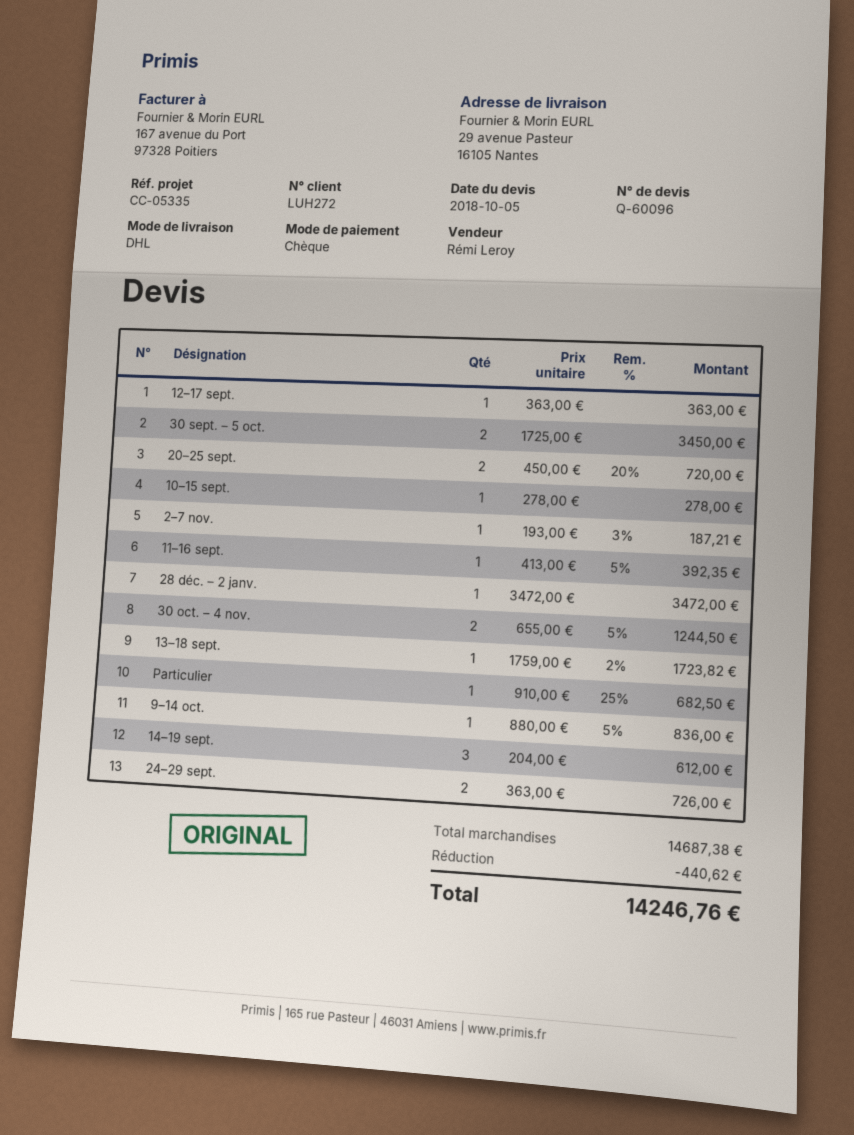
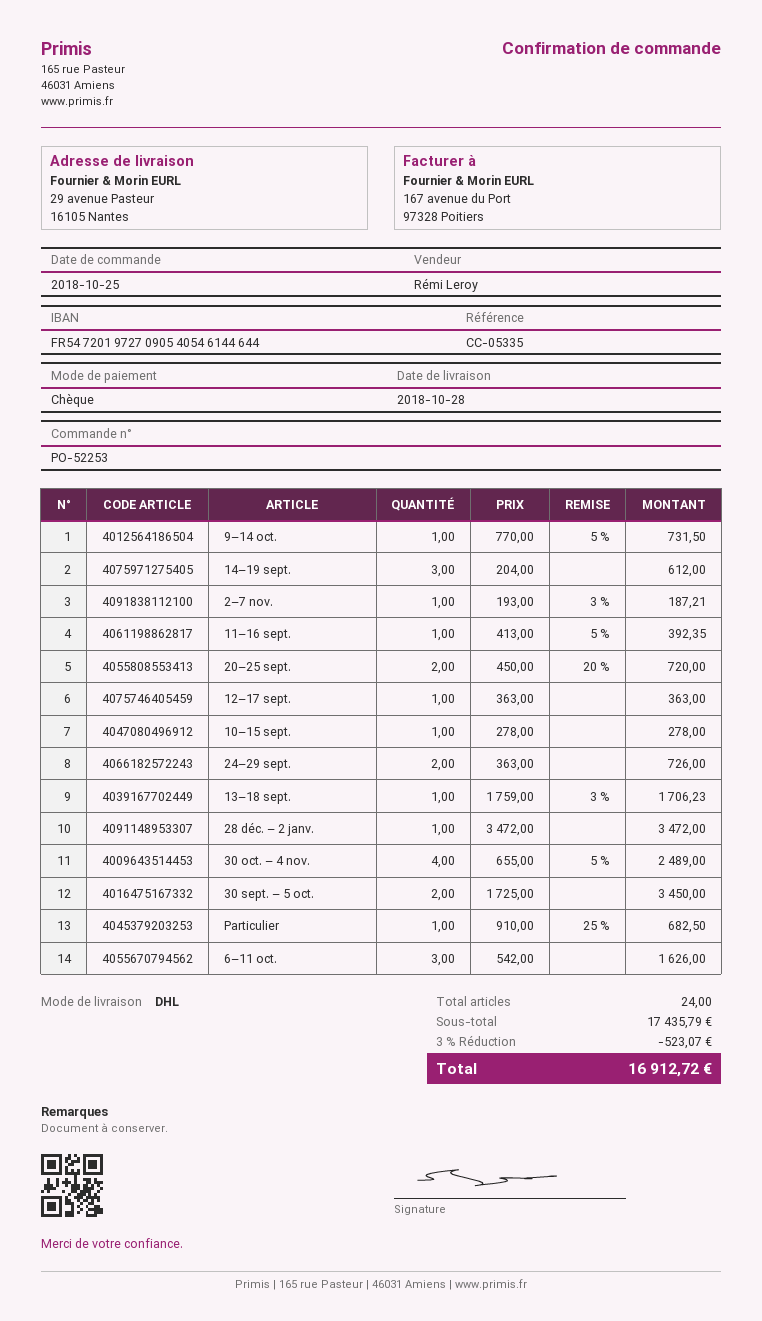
30 oct. – 4 nov.: 2 x 655.00 - 5% = 1244.50 -> 4 x 655.00 - 5% = 2489.00
13–18 sept.: 1 x 1759.00 - 2% = 1723.82 -> 1 x 1759.00 - 3% = 1706.23
9–14 oct.: 1 x 880.00 - 5% = 836.00 -> 1 x 770.00 - 5% = 731.50
6–11 oct.: none -> 3 x 542.00 = 1626.00
subtotal: 14687.38 -> 17435.79
discount: 440.62 -> 523.07
total: 14246.76 -> 16912.72

